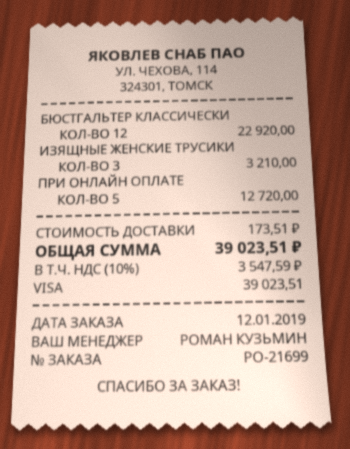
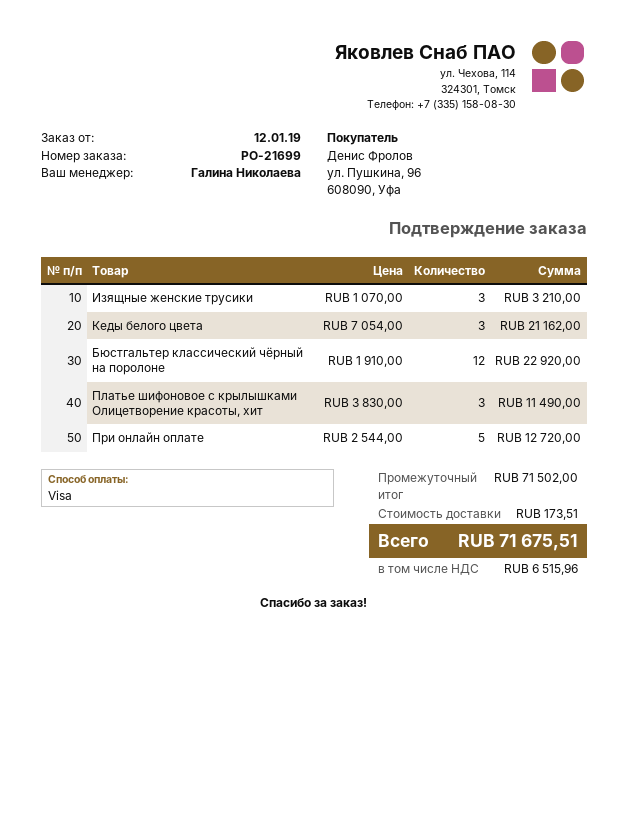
sales rep: РОМАН КУЗЬМИН -> Галина Николаева
Кеды белого цвета: none -> 3 for 21162.00
Платье шифоновое с крылышками Олицетворение красоты, хит: none -> 3 for 11490.00
tax: 3547.59 -> 6515.96
total: 39023.51 -> 71675.51

